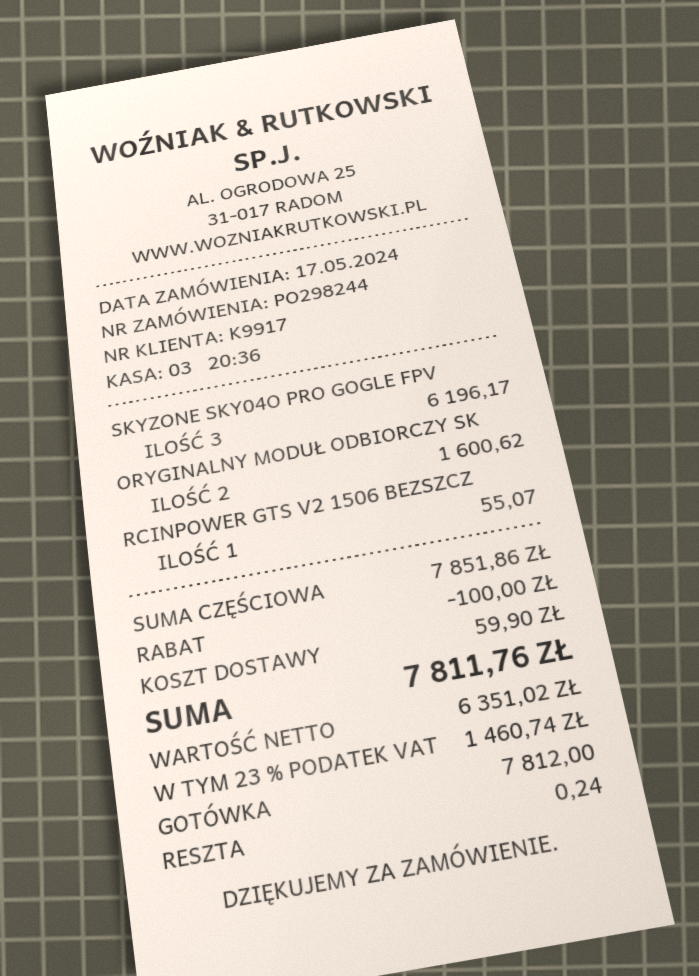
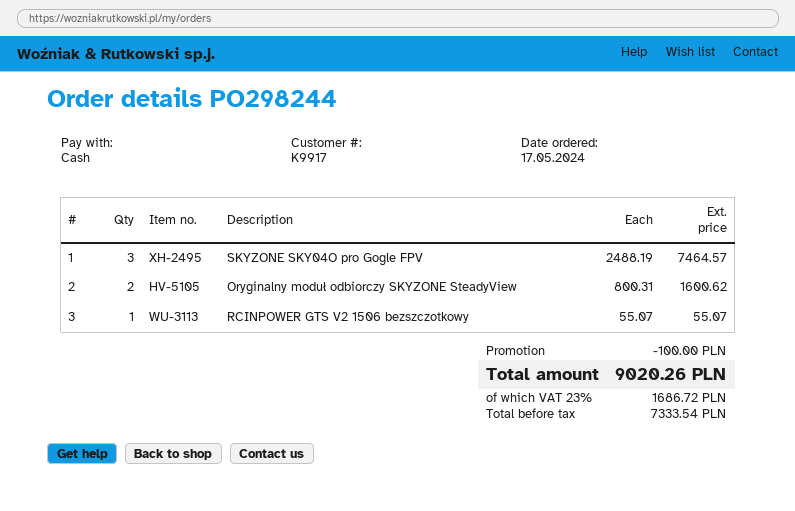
SKYZONE SKY04O PRO GOGLE FPV: 3 for 6196.17 -> 3 for 7464.57
shipping: 59.90 -> none
net: 6351.02 -> 7333.54
tax: 23% = 1460.74 -> 23% = 1686.72
total: 7811.76 -> 9020.26

